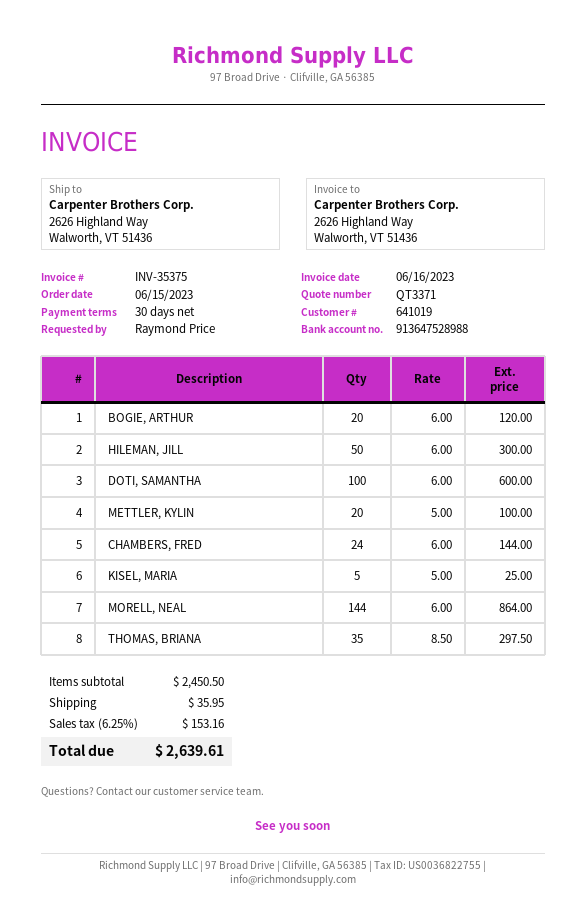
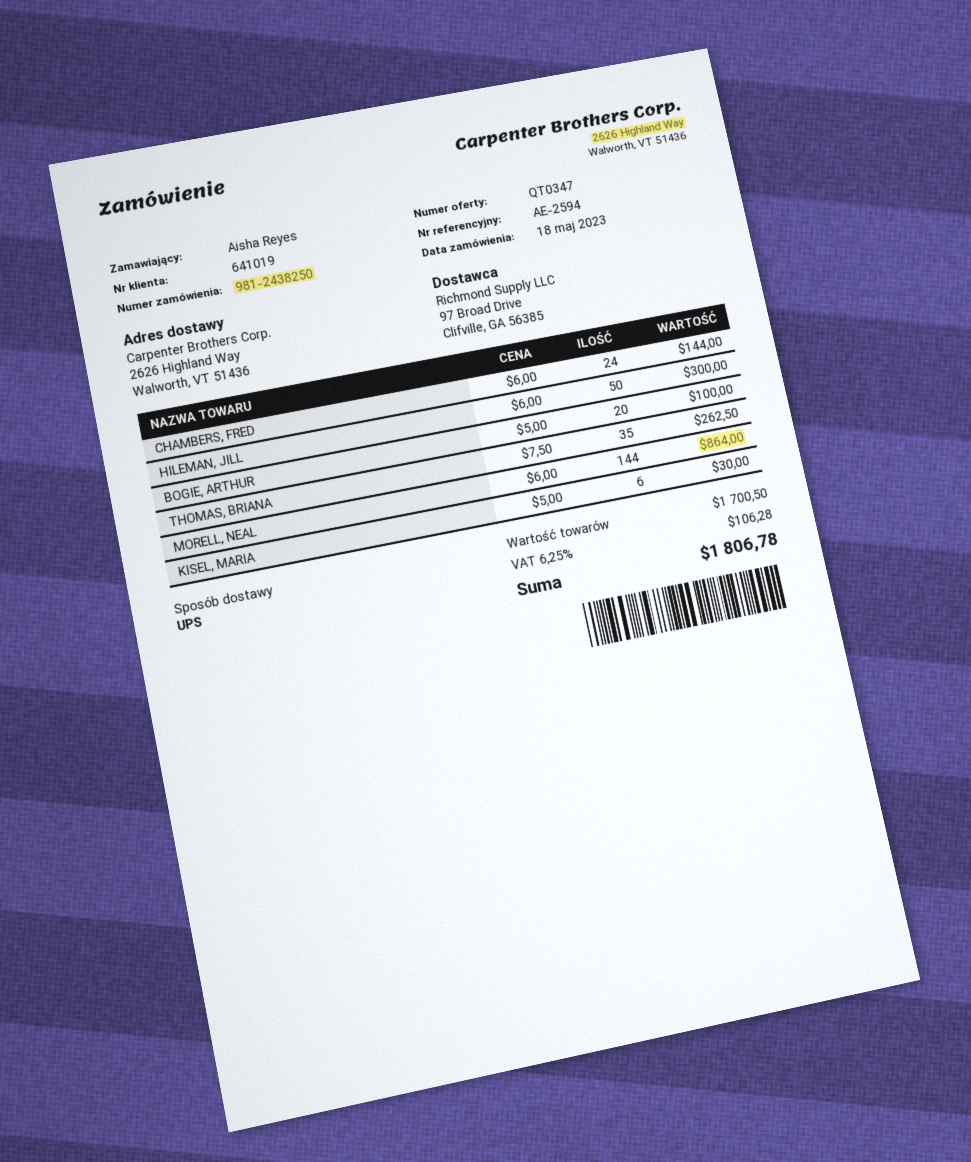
quote number: QT3371 -> QT0347
order date: 2023-06-15 -> 2023-05-18
ordered by: Raymond Price -> Aisha Reyes
BOGIE, ARTHUR: 20 x 6.00 = 120.00 -> 20 x 5.00 = 100.00
DOTI, SAMANTHA: 100 x 6.00 = 600.00 -> none
METTLER, KYLIN: 20 x 5.00 = 100.00 -> none
KISEL, MARIA: 5 x 5.00 = 25.00 -> 6 x 5.00 = 30.00
THOMAS, BRIANA: 35 x 8.50 = 297.50 -> 35 x 7.50 = 262.50
subtotal: 2450.50 -> 1700.50
shipping: 35.95 -> none
tax: 6.25% = 153.16 -> 6.25% = 106.28
total: 2639.61 -> 1806.78

